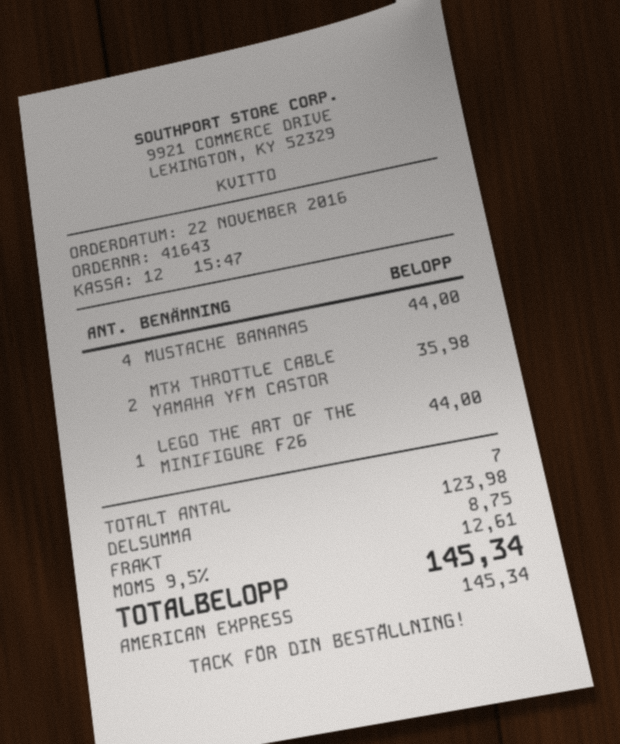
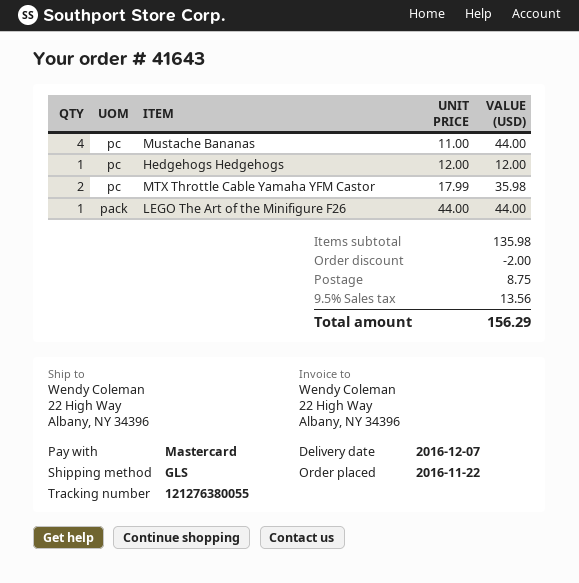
payment method: American Express -> Mastercard
Hedgehogs Hedgehogs: none -> 1 for 12.00
subtotal: 123.98 -> 135.98
discount: none -> 2.00
tax: 9.5% = 12.61 -> 9.5% = 13.56
total: 145.34 -> 156.29

